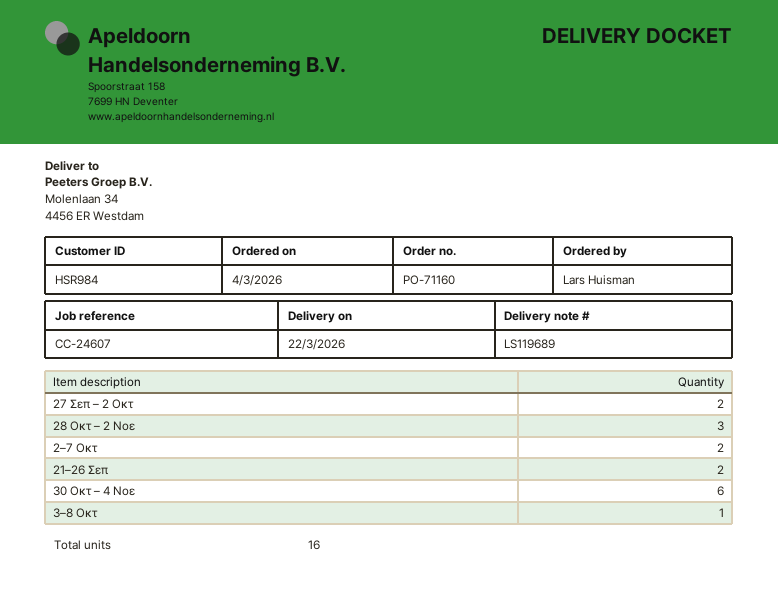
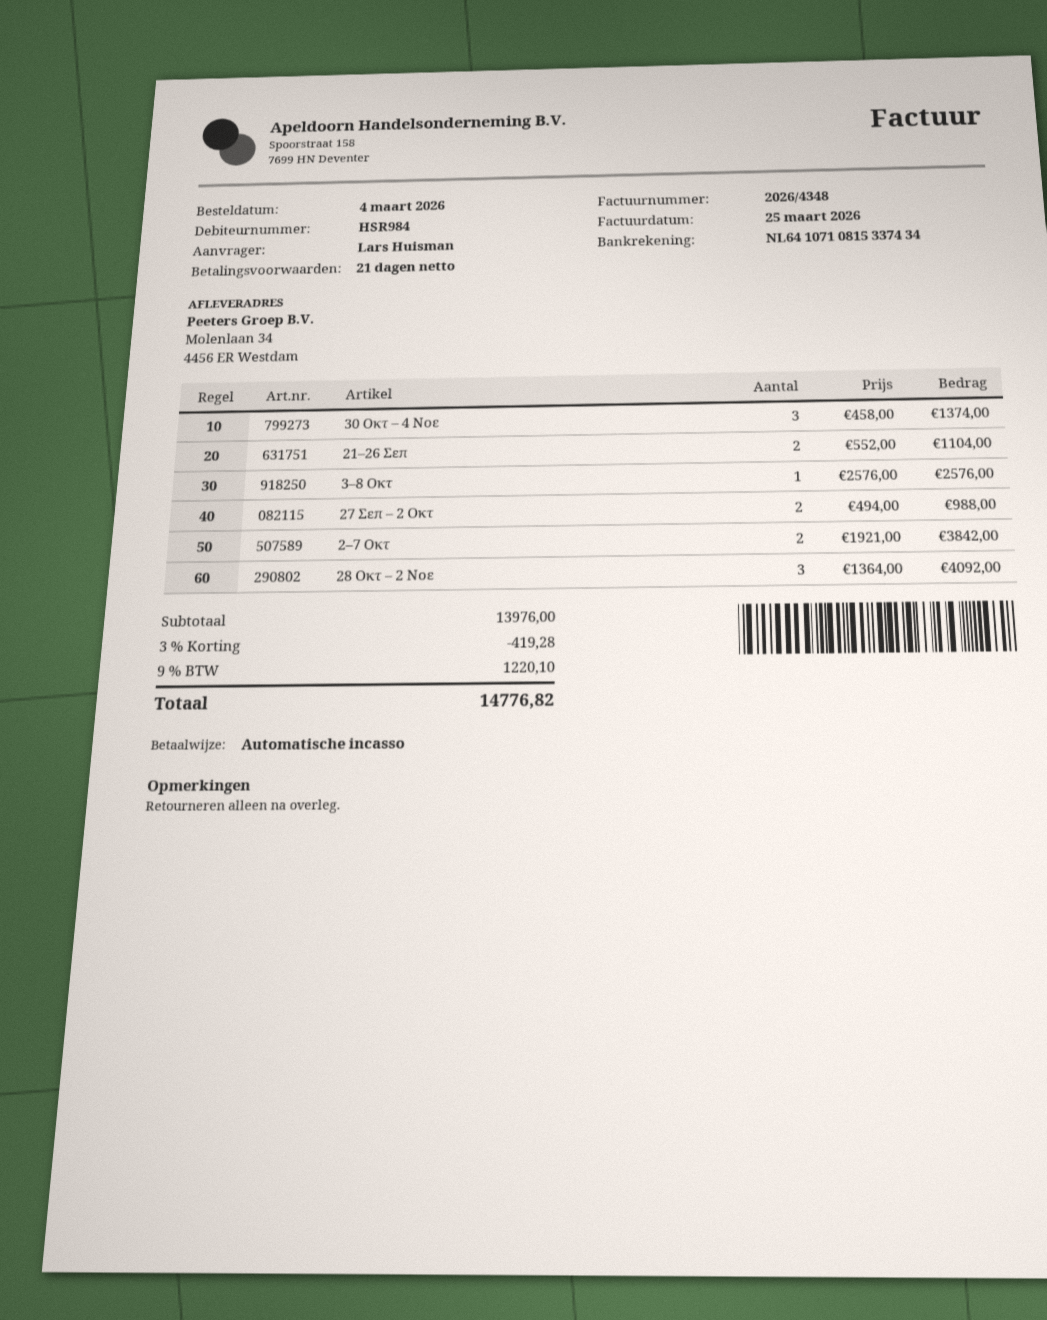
30 Οκτ – 4 Νοε: 6 -> 3

